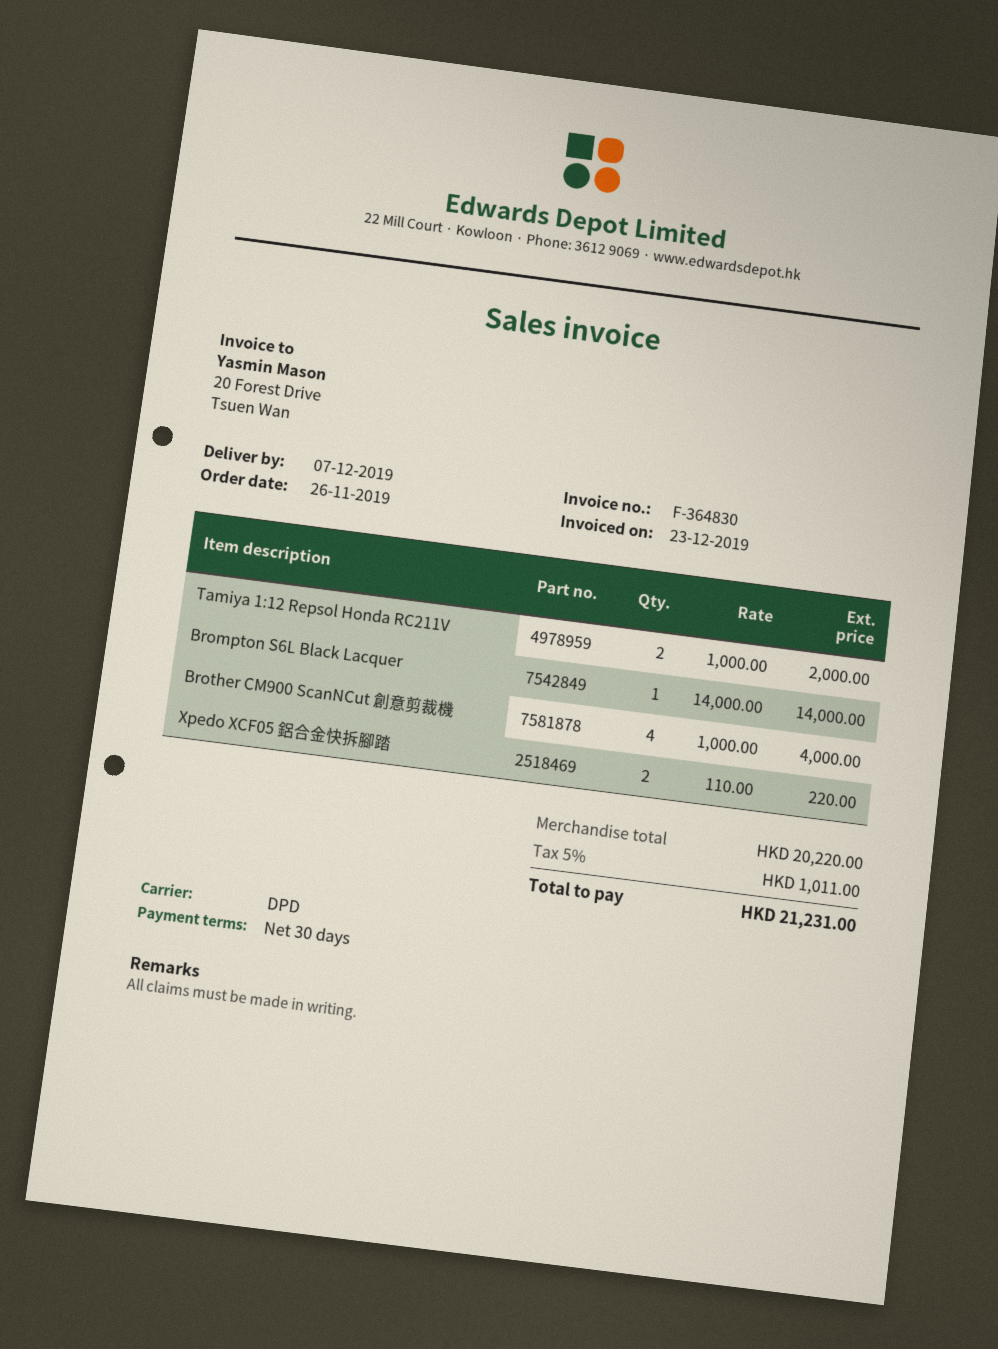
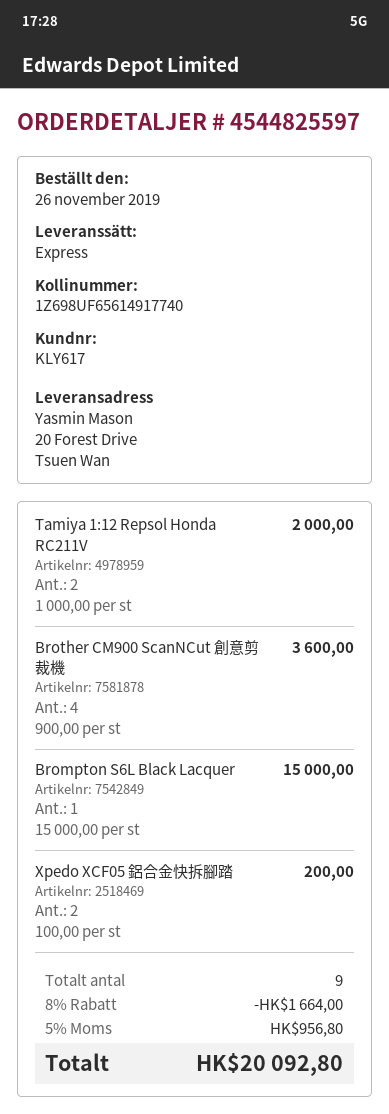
shipping method: DPD -> express
Brompton S6L Black Lacquer: 1 x 14000.00 = 14000.00 -> 1 x 15000.00 = 15000.00
Brother CM900 ScanNCut 創意剪裁機: 4 x 1000.00 = 4000.00 -> 4 x 900.00 = 3600.00
Xpedo XCF05 鋁合金快拆腳踏: 2 x 110.00 = 220.00 -> 2 x 100.00 = 200.00
discount: none -> 8% = 1664.00
tax: 5% = 1011.00 -> 5% = 956.80
total: 21231.00 -> 20092.80

